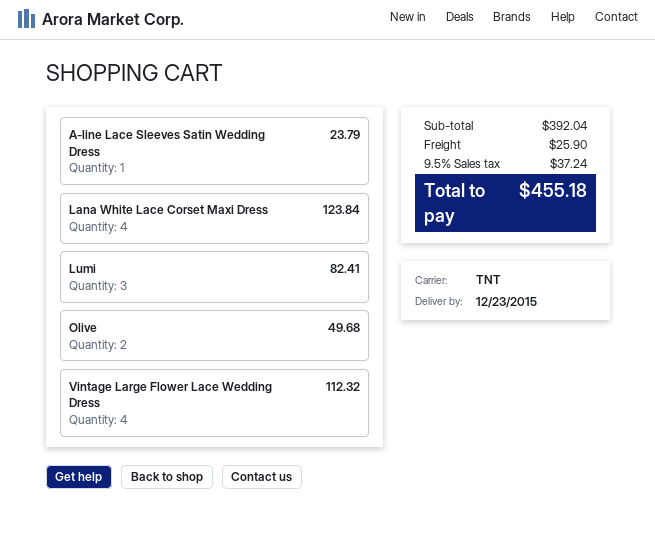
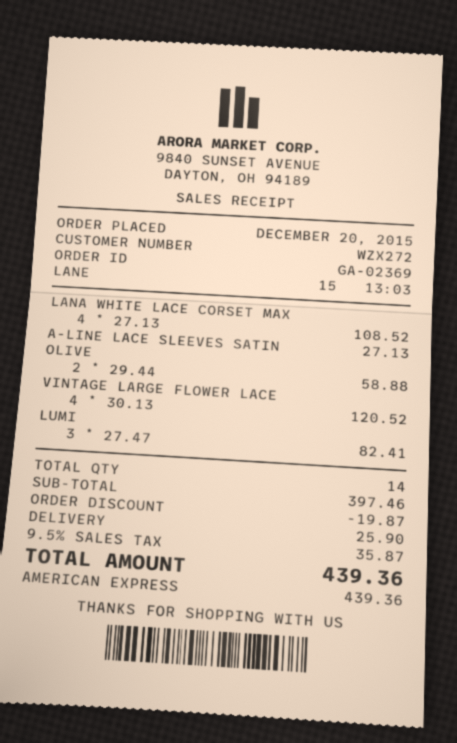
A-line Lace Sleeves Satin Wedding Dress: 1 for 23.79 -> 1 for 27.13
Lana White Lace Corset Maxi Dress: 4 for 123.84 -> 4 for 108.52
Olive: 2 for 49.68 -> 2 for 58.88
Vintage Large Flower Lace Wedding Dress: 4 for 112.32 -> 4 for 120.52
subtotal: 392.04 -> 397.46
discount: none -> 19.87
tax: 9.5% = 37.24 -> 9.5% = 35.87
total: 455.18 -> 439.36

